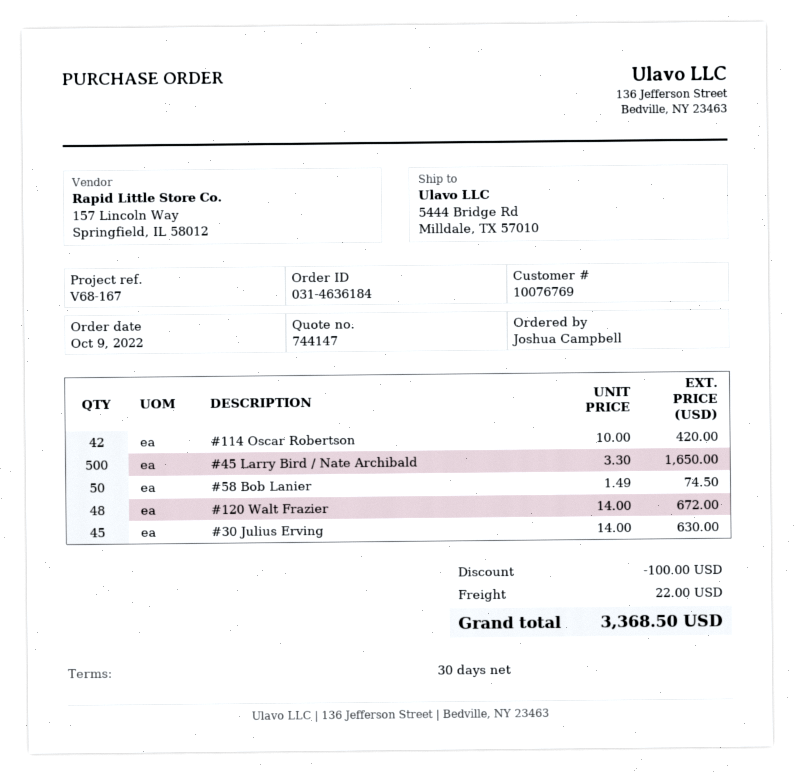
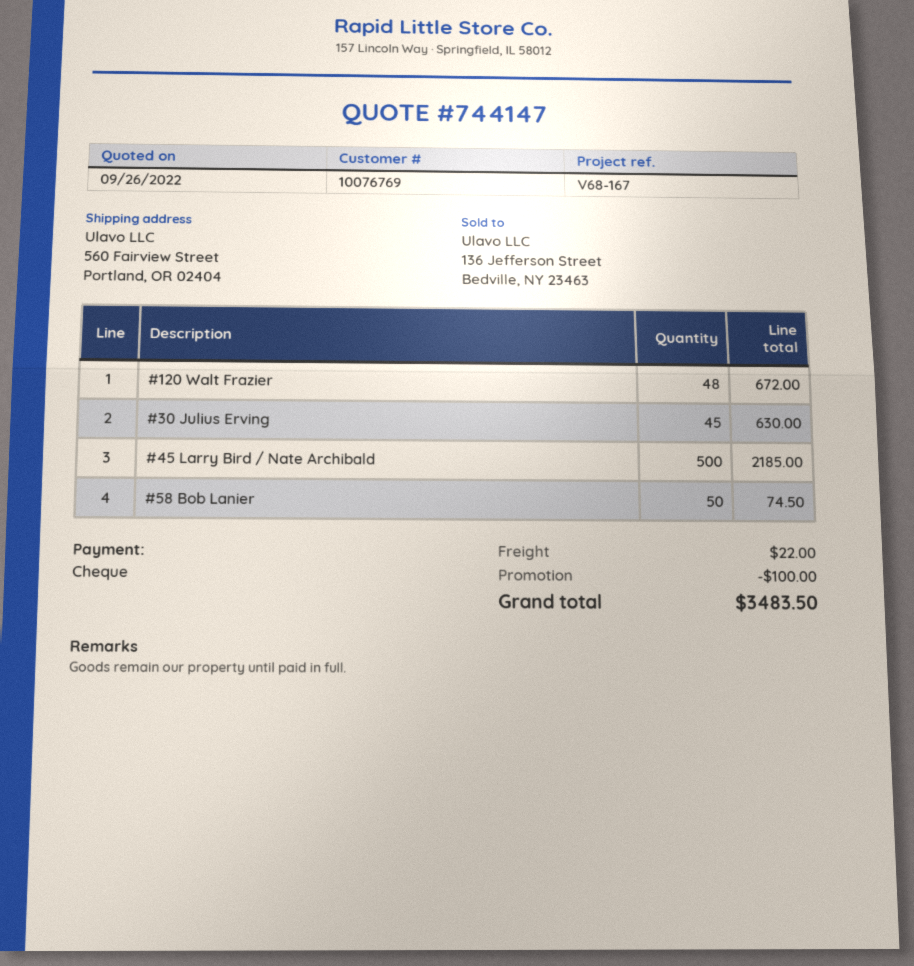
ship to: 5444 Bridge Rd, Milldale, TX 57010 -> 560 Fairview Street, Portland, OR 02404
#114 Oscar Robertson: 42 for 420.00 -> none
#45 Larry Bird / Nate Archibald: 500 for 1650.00 -> 500 for 2185.00
total: 3368.50 -> 3483.50

